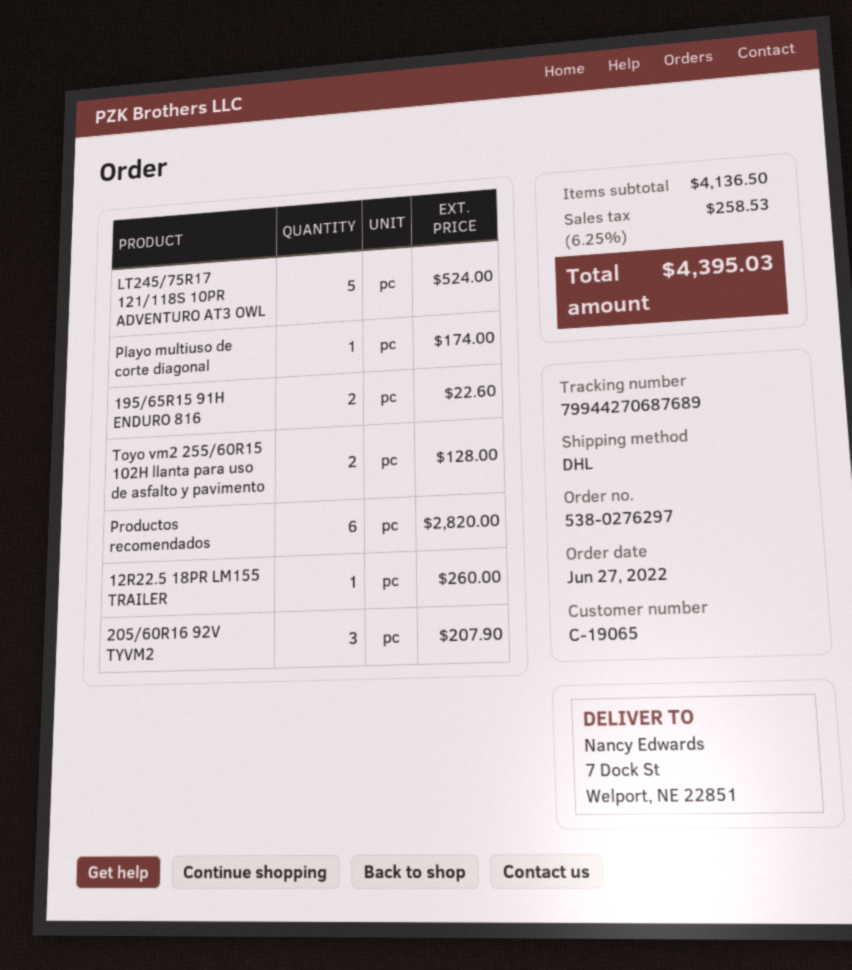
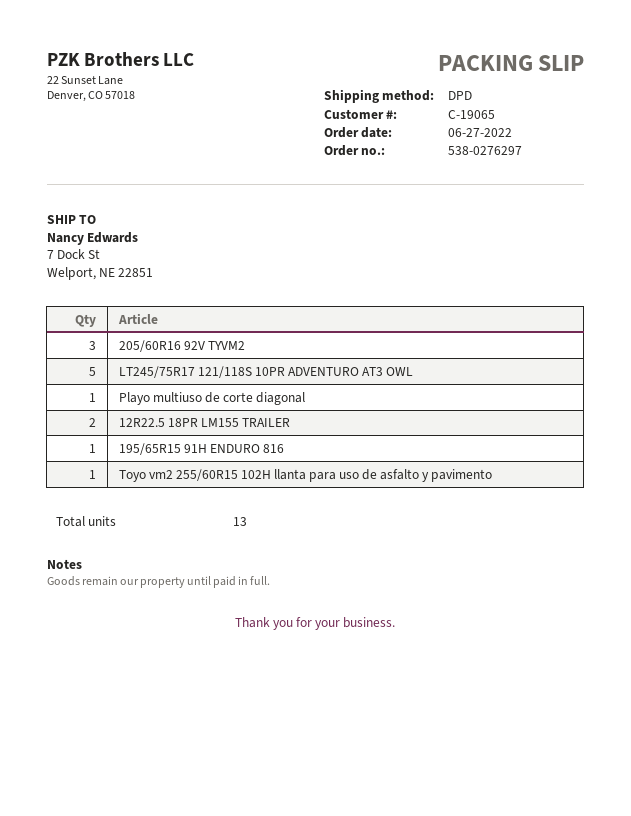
shipping method: DHL -> DPD
195/65R15 91H ENDURO 816: 2 -> 1
Toyo vm2 255/60R15 102H llanta para uso de asfalto y pavimento: 2 -> 1
Productos recomendados: 6 -> none
12R22.5 18PR LM155 TRAILER: 1 -> 2

